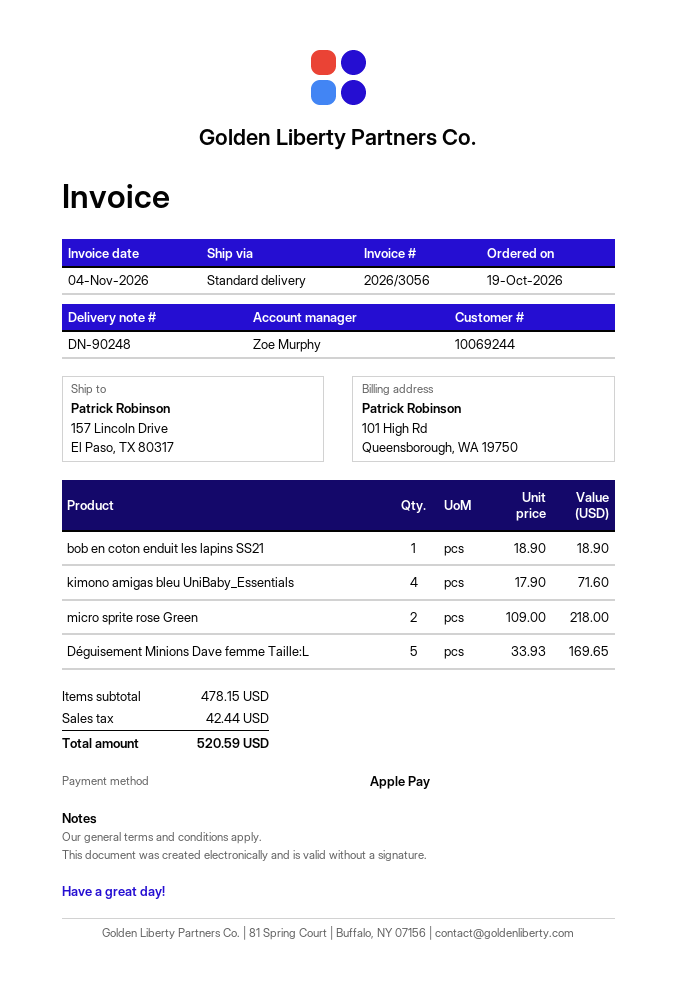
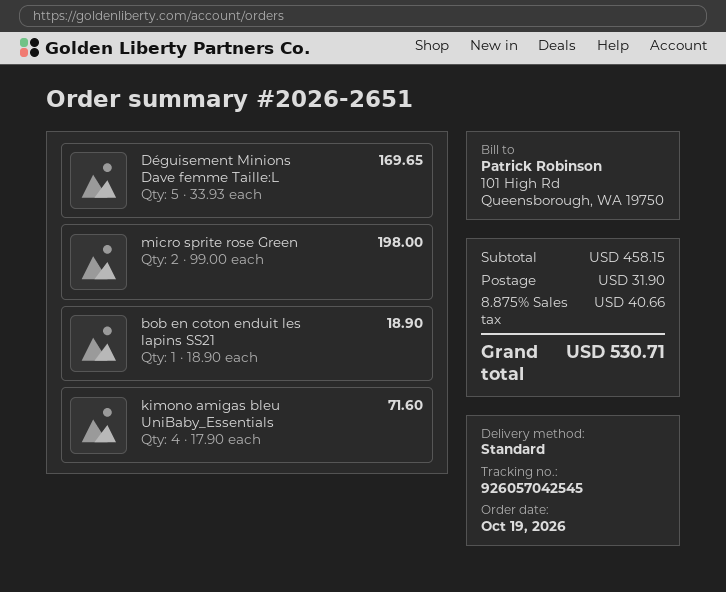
micro sprite rose Green: 2 x 109.00 = 218.00 -> 2 x 99.00 = 198.00
subtotal: 478.15 -> 458.15
shipping: none -> 31.90
tax: 42.44 -> 40.66
total: 520.59 -> 530.71

